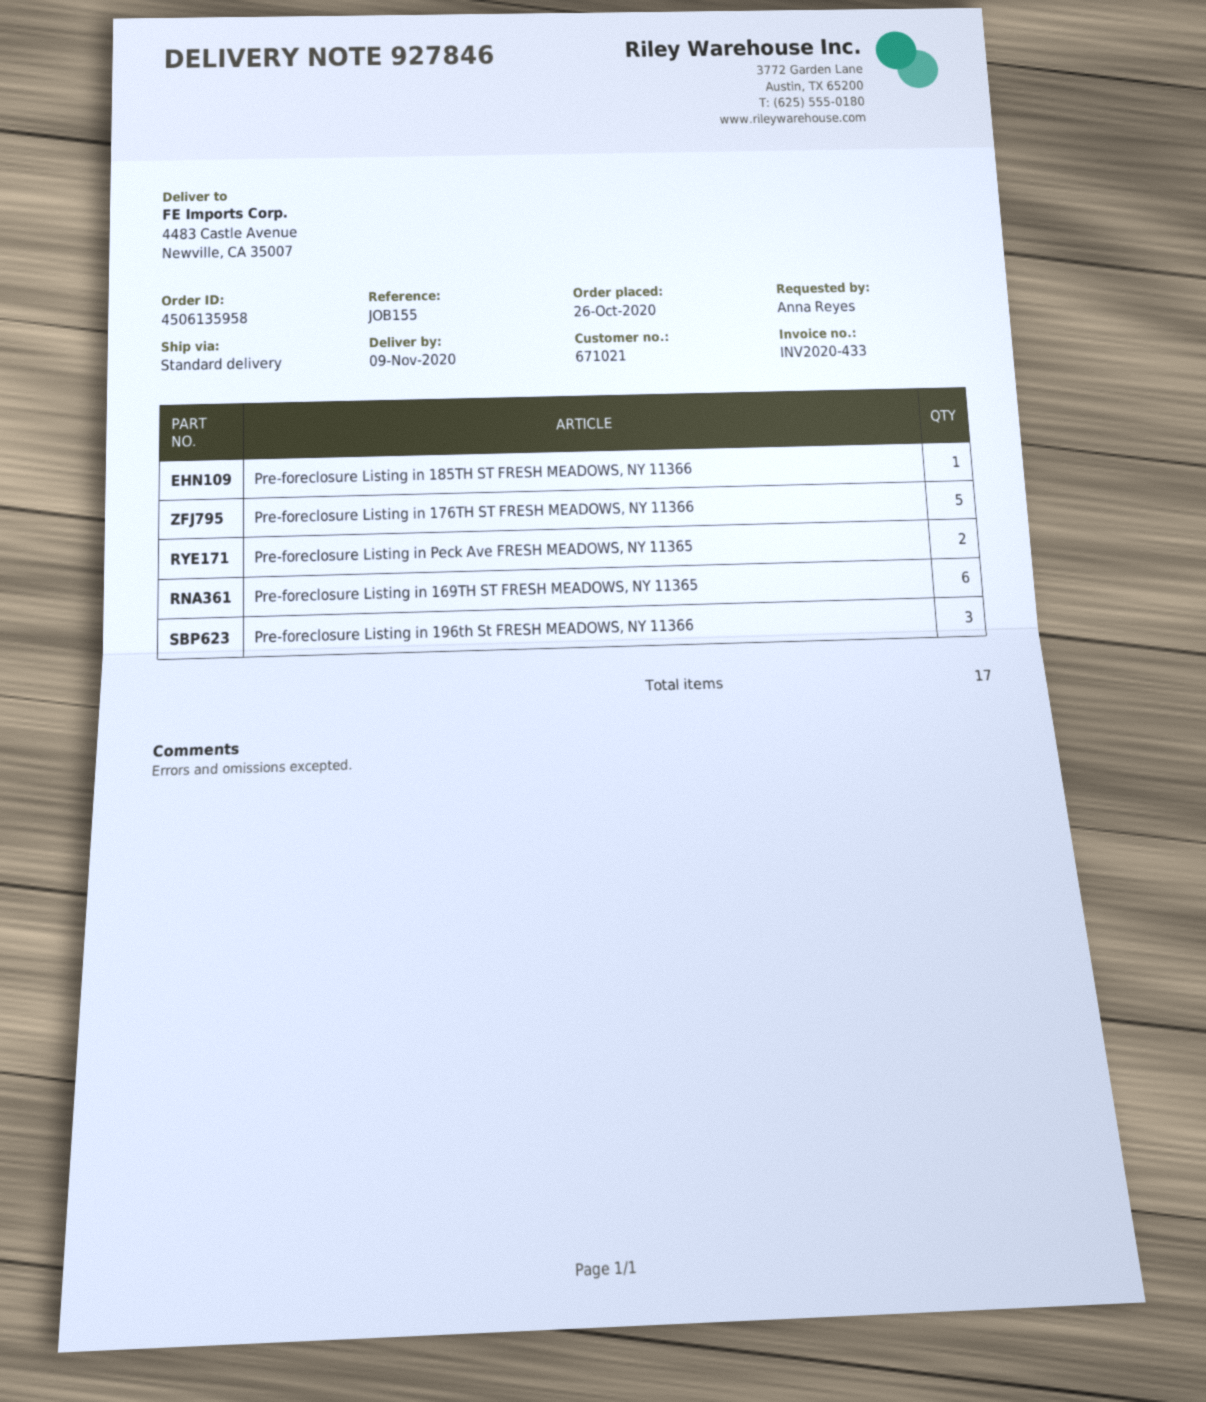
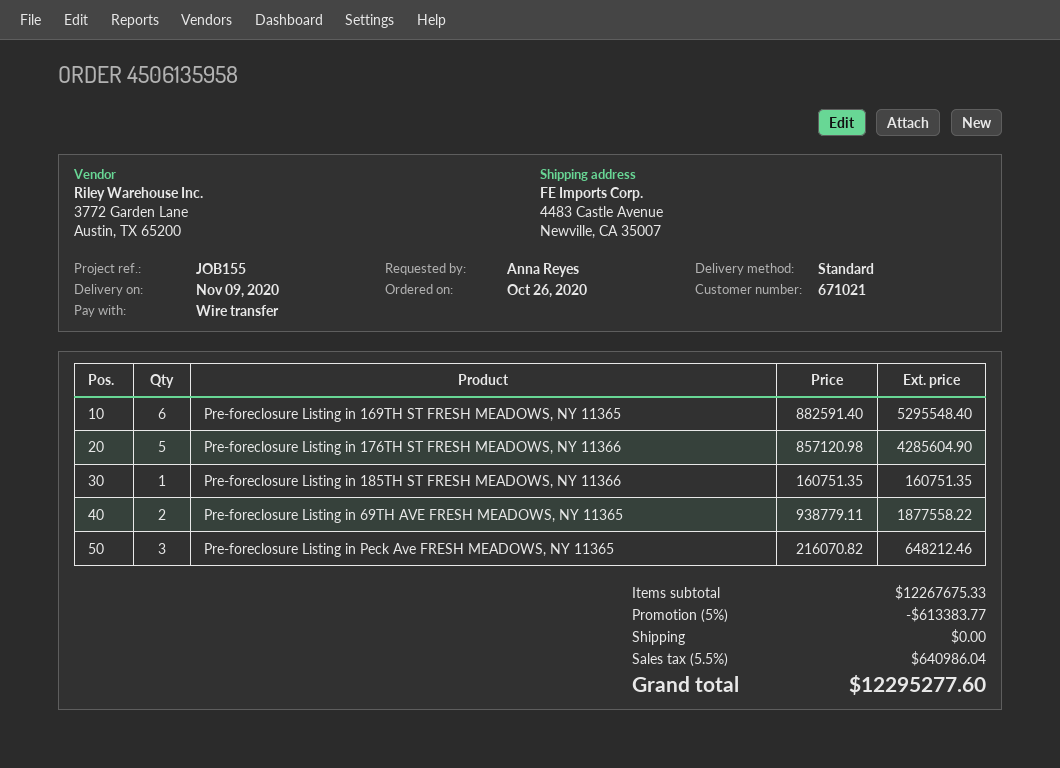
Pre-foreclosure Listing in Peck Ave FRESH MEADOWS, NY 11365: 2 -> 3
Pre-foreclosure Listing in 196th St FRESH MEADOWS, NY 11366: 3 -> none
Pre-foreclosure Listing in 69TH AVE FRESH MEADOWS, NY 11365: none -> 2

